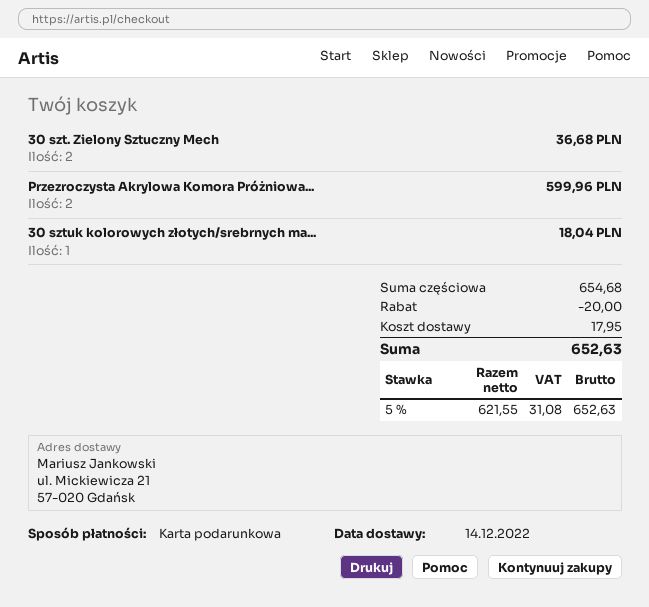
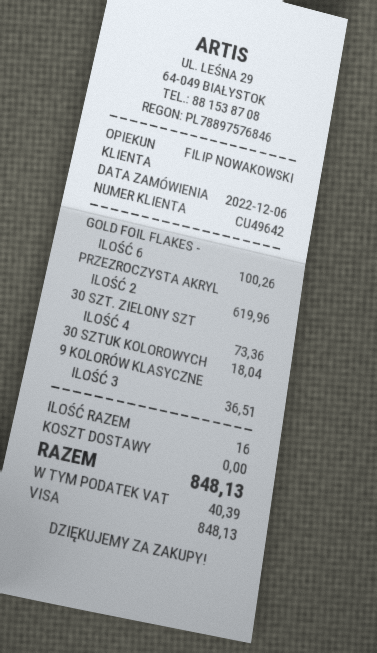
payment method: gift card -> Visa
30 szt. Zielony Sztuczny Mech: 2 for 36.68 -> 4 for 73.36
Przezroczysta Akrylowa Komora Próżniowa...: 2 for 599.96 -> 2 for 619.96
GOLD FOIL FLAKES -: none -> 6 for 100.26
9 KOLORÓW KLASYCZNE: none -> 3 for 36.51
discount: 20.00 -> none
shipping: 17.95 -> 0.00
tax: 31.08 -> 40.39
total: 652.63 -> 848.13

